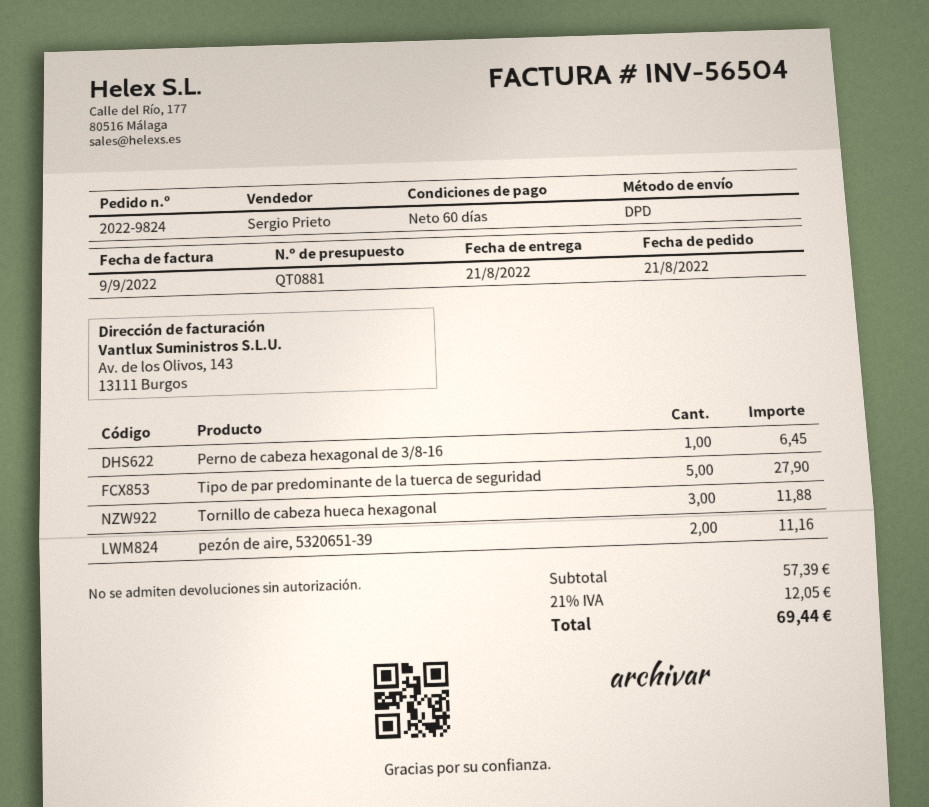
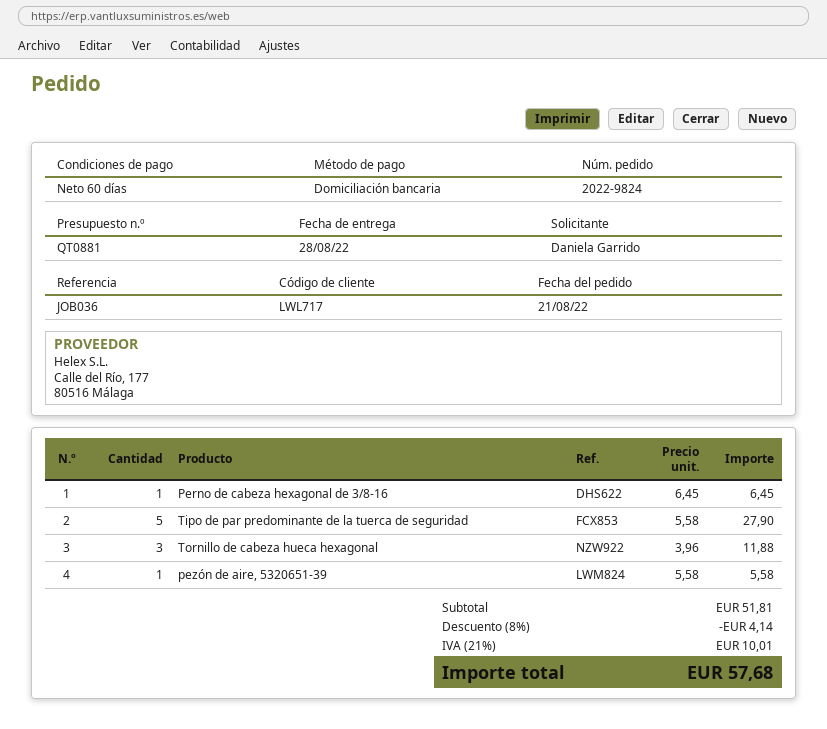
delivery date: 2022-08-21 -> 2022-08-28
pezón de aire, 5320651-39: 2 for 11.16 -> 1 for 5.58
subtotal: 57.39 -> 51.81
discount: none -> 8% = 4.14
tax: 21% = 12.05 -> 21% = 10.01
total: 69.44 -> 57.68

